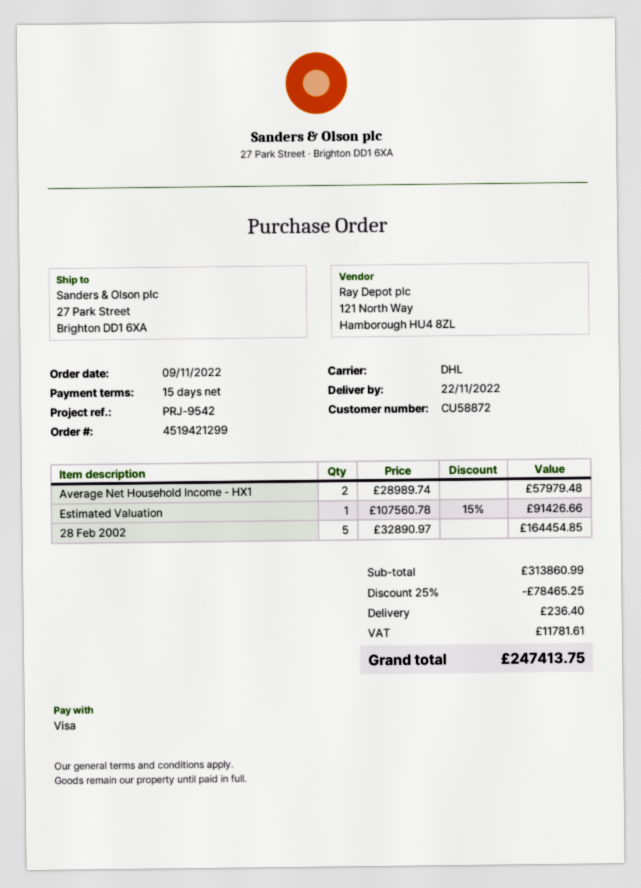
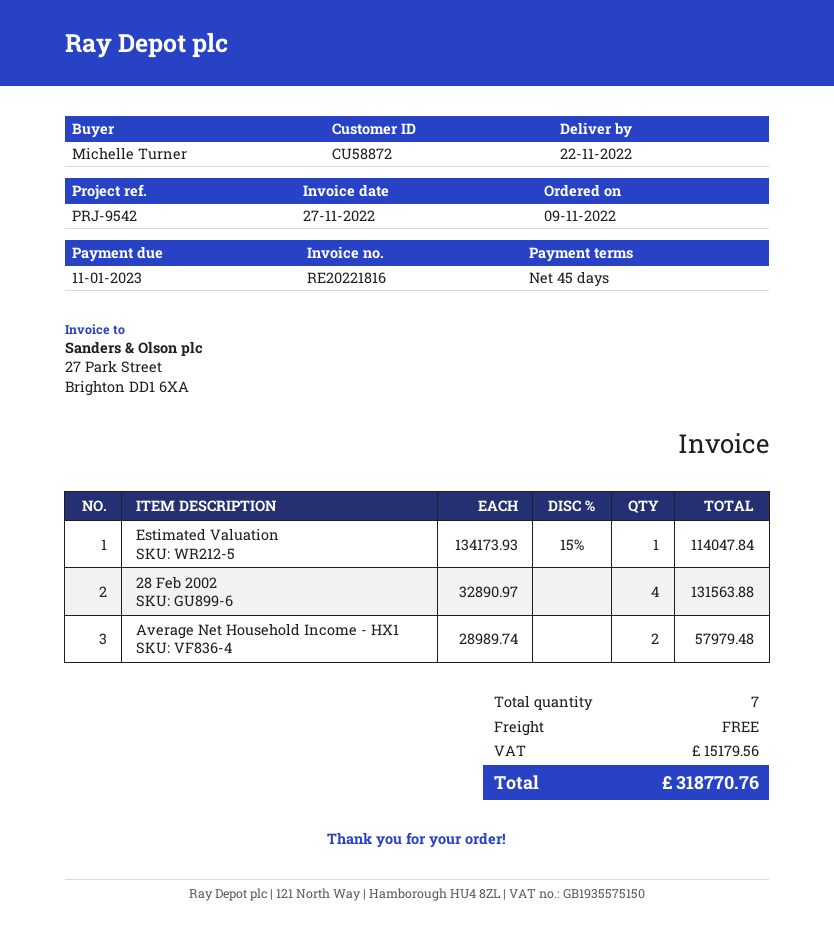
payment terms: 15 days -> 45 days
Estimated Valuation: 1 x 107560.78 - 15% = 91426.66 -> 1 x 134173.93 - 15% = 114047.84
28 Feb 2002: 5 x 32890.97 = 164454.85 -> 4 x 32890.97 = 131563.88
discount: 25% = 78465.25 -> none
shipping: 236.40 -> 0.00
tax: 11781.61 -> 15179.56
total: 247413.75 -> 318770.76

